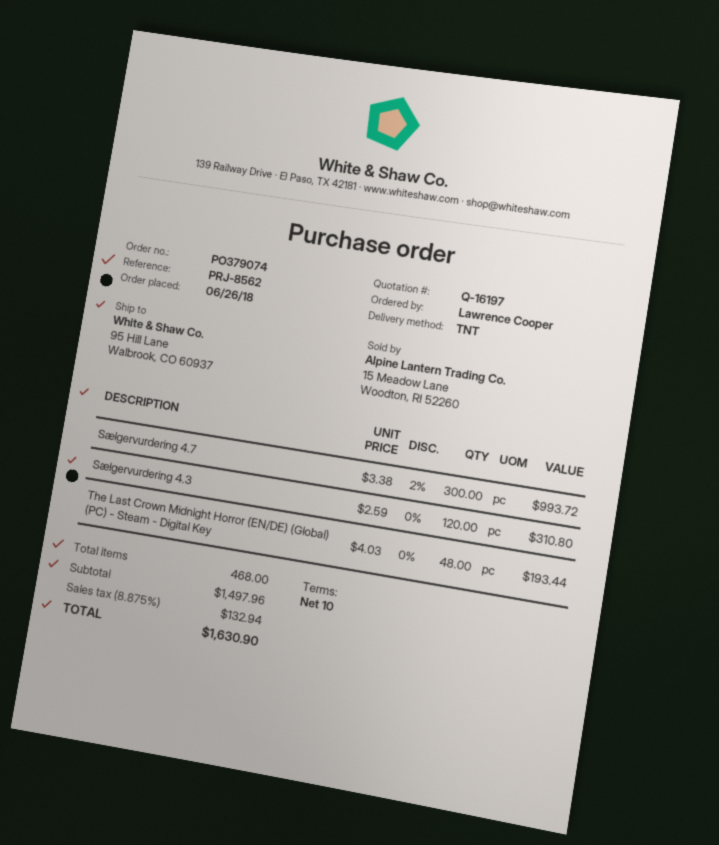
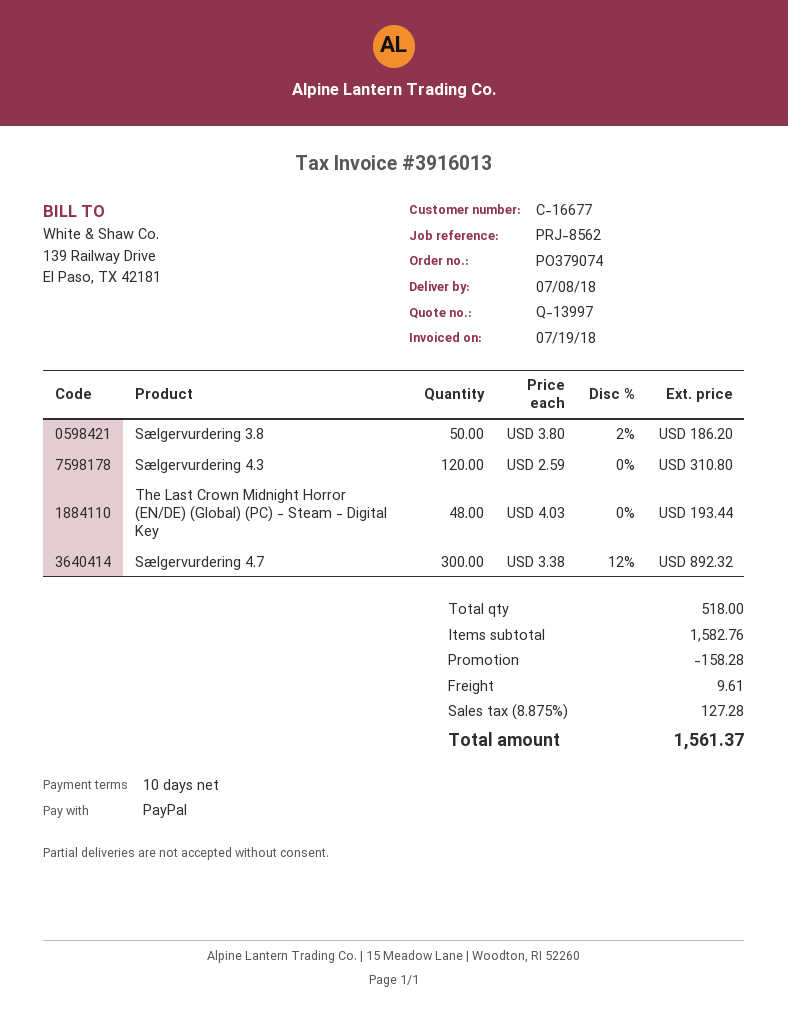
quote number: Q-16197 -> Q-13997
Sælgervurdering 4.7: 300 x 3.38 - 2% = 993.72 -> 300 x 3.38 - 12% = 892.32
Sælgervurdering 3.8: none -> 50 x 3.80 - 2% = 186.20
total quantity: 468 -> 518
subtotal: 1497.96 -> 1582.76
discount: none -> 158.28
shipping: none -> 9.61
tax: 8.875% = 132.94 -> 8.875% = 127.28
total: 1630.90 -> 1561.37

